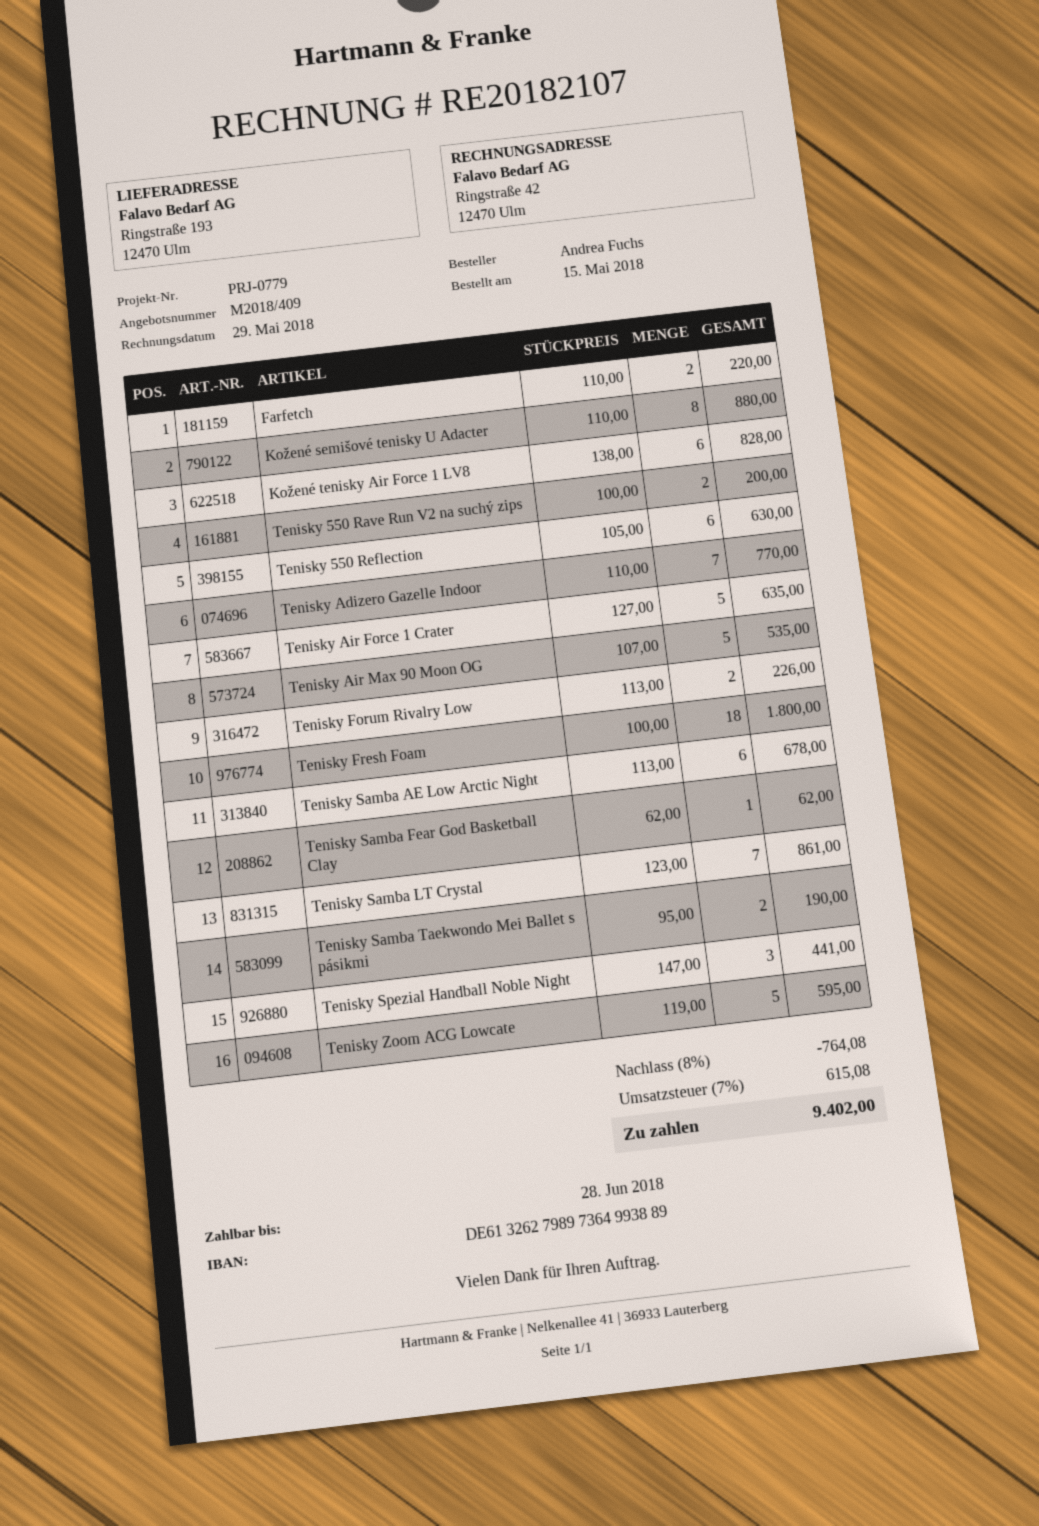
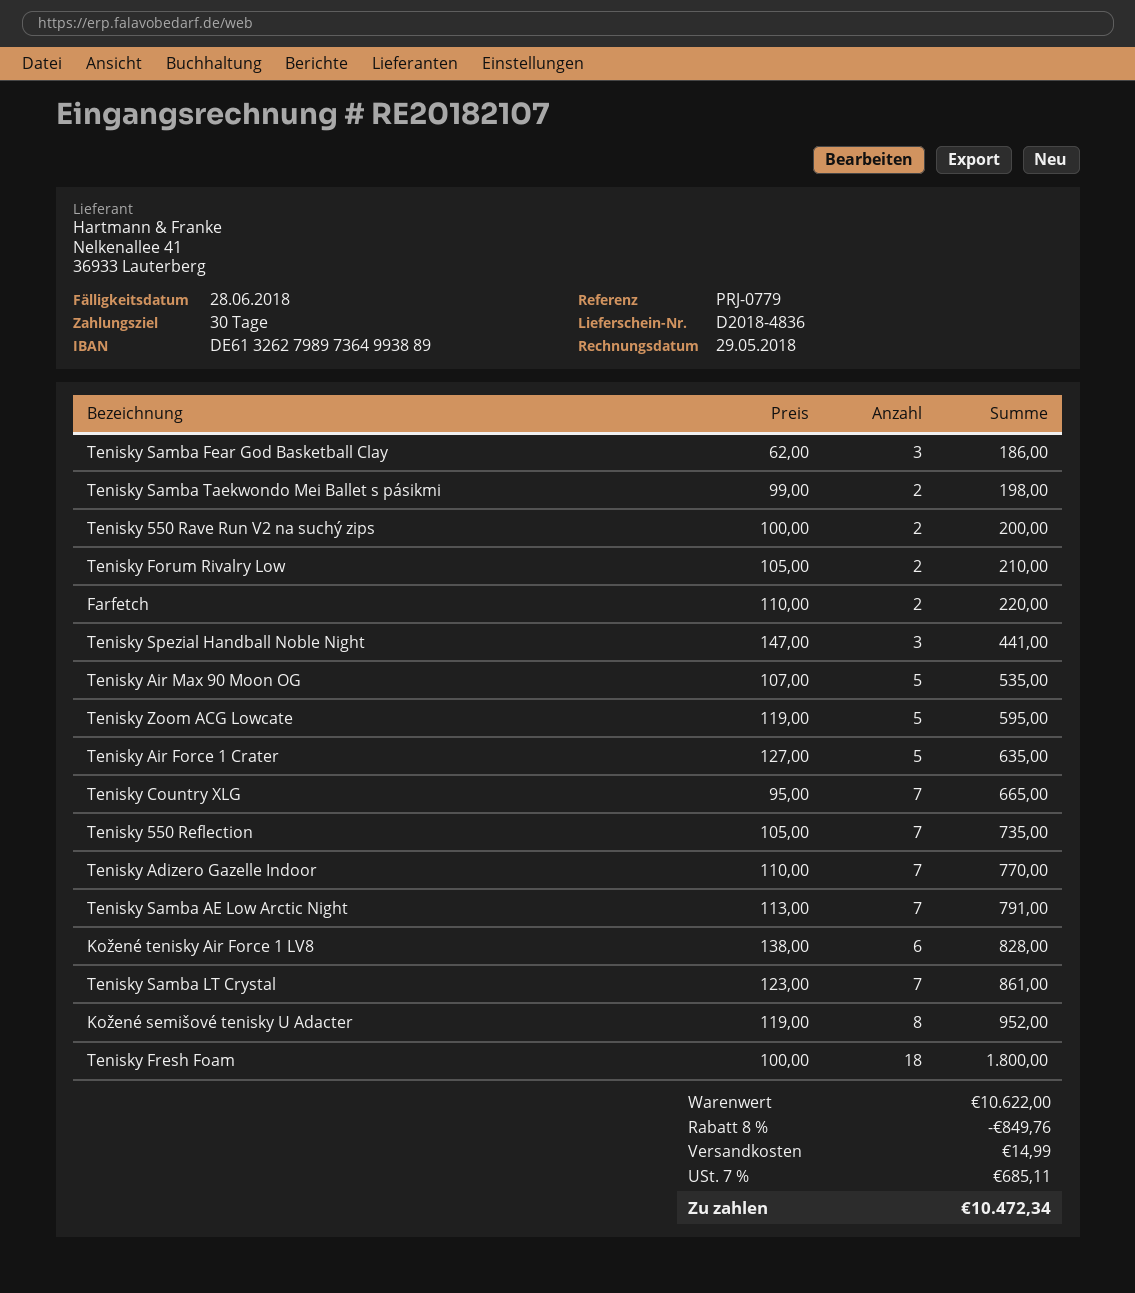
Kožené semišové tenisky U Adacter: 8 x 110.00 = 880.00 -> 8 x 119.00 = 952.00
Tenisky 550 Reflection: 6 x 105.00 = 630.00 -> 7 x 105.00 = 735.00
Tenisky Forum Rivalry Low: 2 x 113.00 = 226.00 -> 2 x 105.00 = 210.00
Tenisky Samba AE Low Arctic Night: 6 x 113.00 = 678.00 -> 7 x 113.00 = 791.00
Tenisky Samba Fear God Basketball Clay: 1 x 62.00 = 62.00 -> 3 x 62.00 = 186.00
Tenisky Samba Taekwondo Mei Ballet s pásikmi: 2 x 95.00 = 190.00 -> 2 x 99.00 = 198.00
Tenisky Country XLG: none -> 7 x 95.00 = 665.00
discount: 8% = 764.08 -> 8% = 849.76
shipping: none -> 14.99
tax: 7% = 615.08 -> 7% = 685.11
total: 9402.00 -> 10472.34

